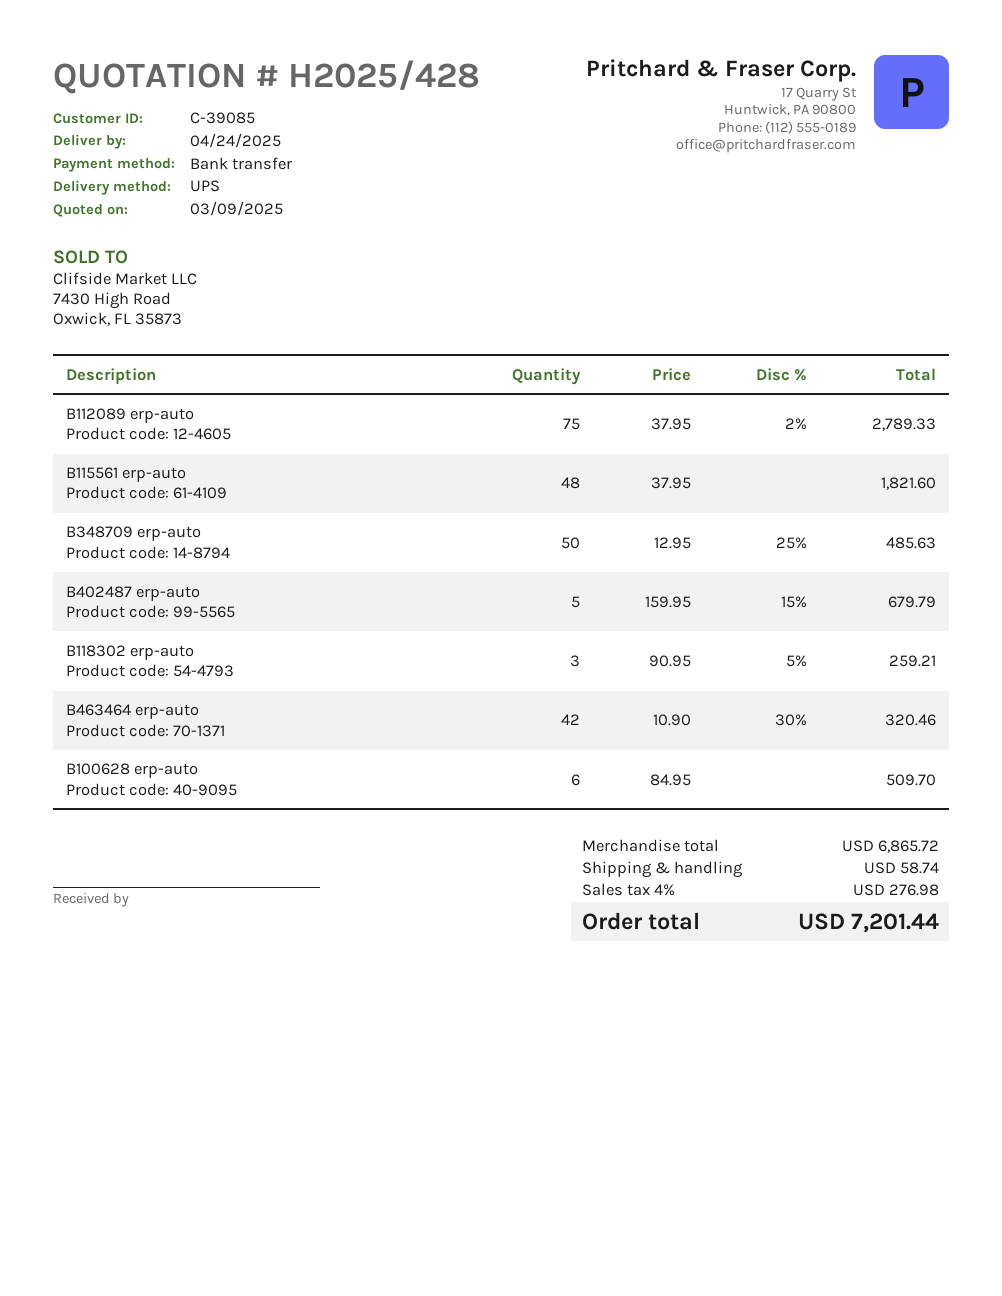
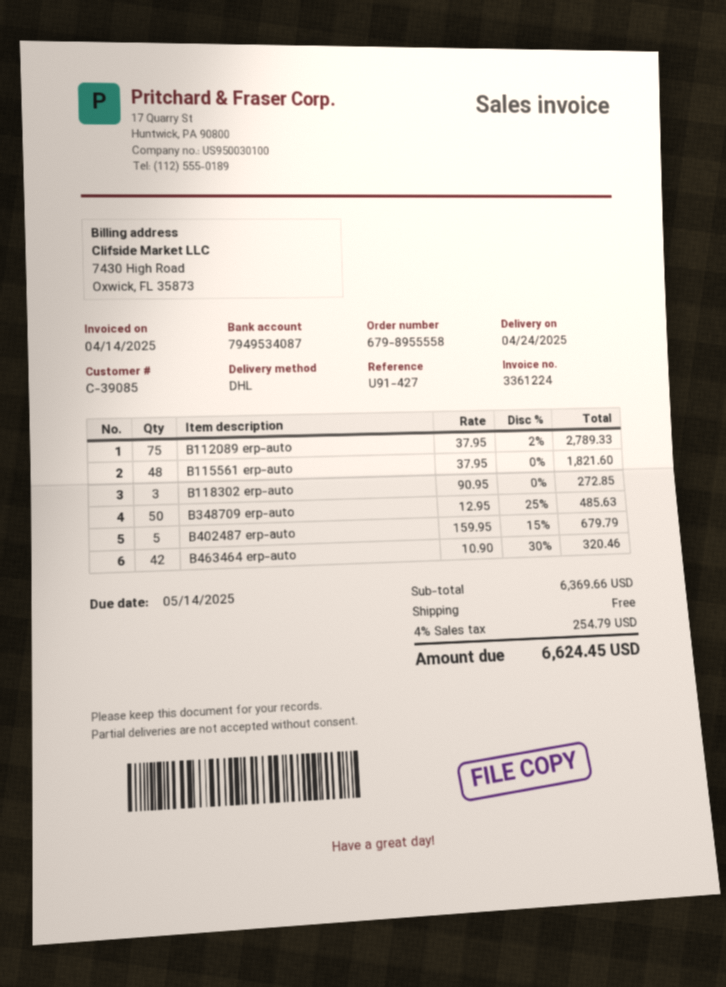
shipping method: UPS -> DHL
B118302 erp-auto: 3 x 90.95 - 5% = 259.21 -> 3 x 90.95 = 272.85
B100628 erp-auto: 6 x 84.95 = 509.70 -> none
subtotal: 6865.72 -> 6369.66
shipping: 58.74 -> 0.00
tax: 4% = 276.98 -> 4% = 254.79
total: 7201.44 -> 6624.45

